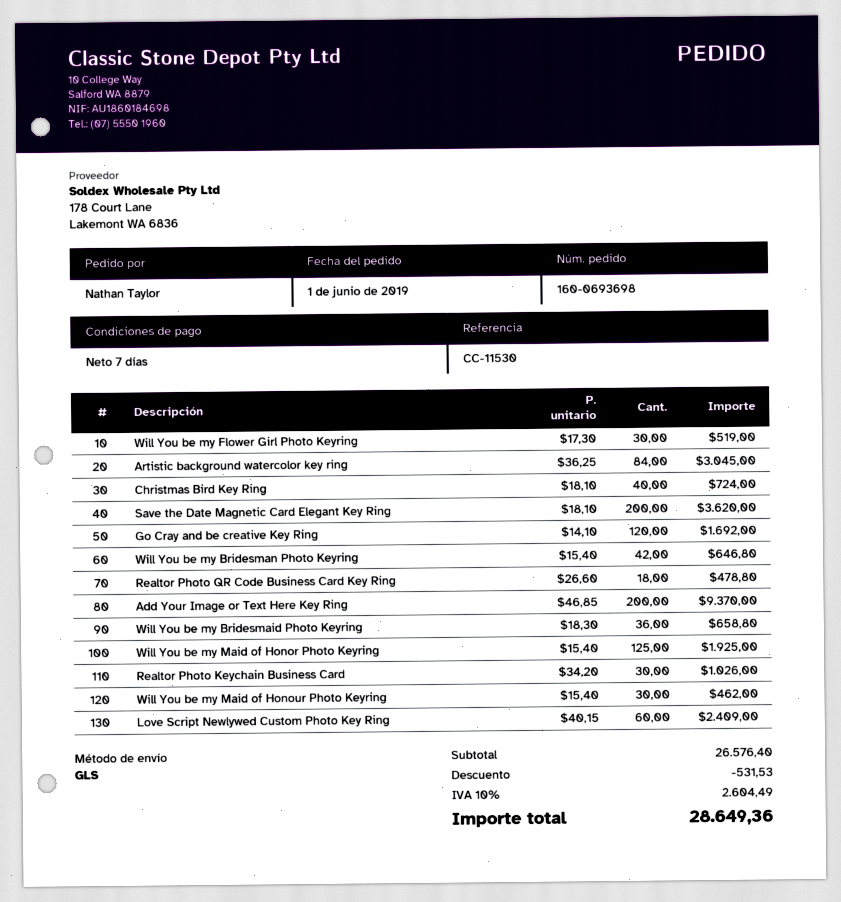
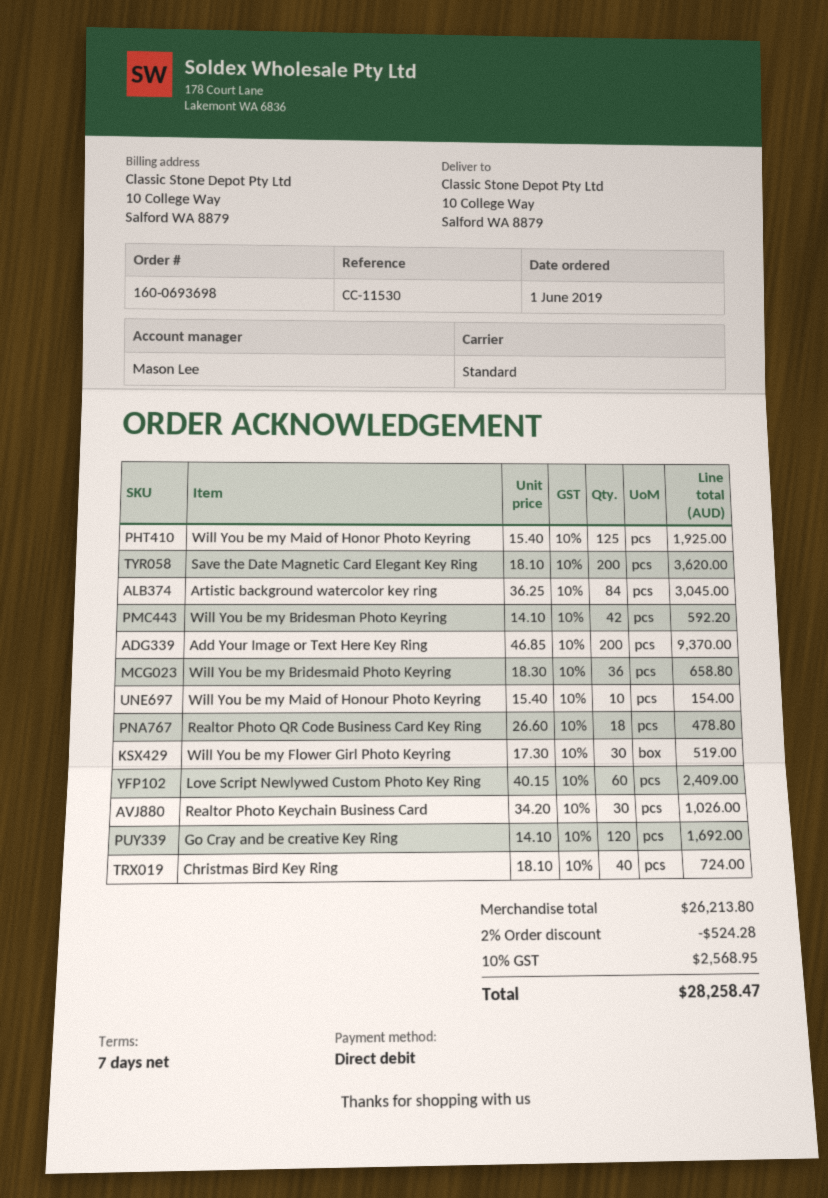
shipping method: GLS -> standard
Will You be my Bridesman Photo Keyring: 42 x 15.40 = 646.80 -> 42 x 14.10 = 592.20
Will You be my Maid of Honour Photo Keyring: 30 x 15.40 = 462.00 -> 10 x 15.40 = 154.00
subtotal: 26576.40 -> 26213.80
discount: 531.53 -> 524.28
tax: 10% = 2604.49 -> 10% = 2568.95
total: 28649.36 -> 28258.47

